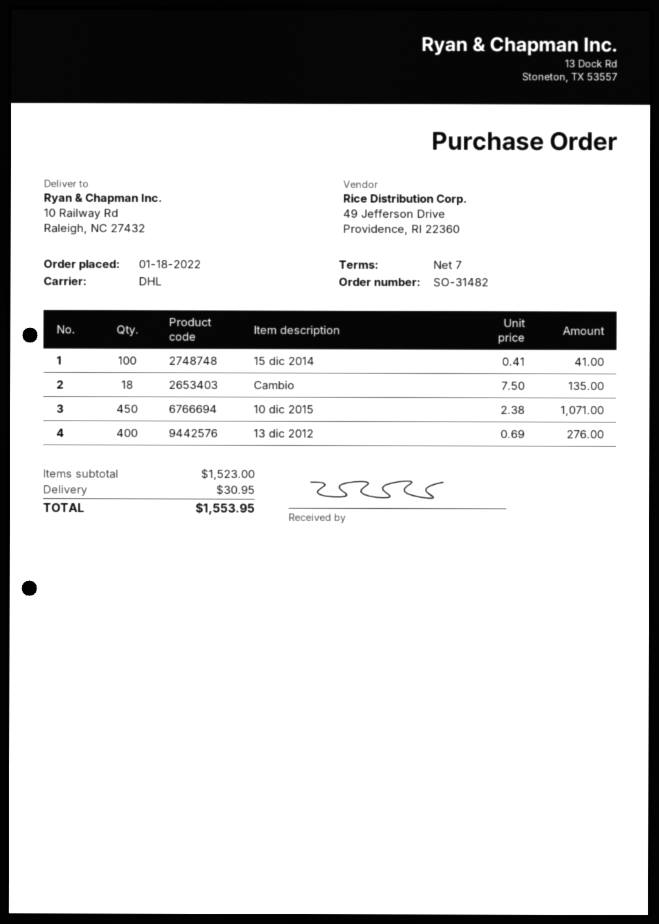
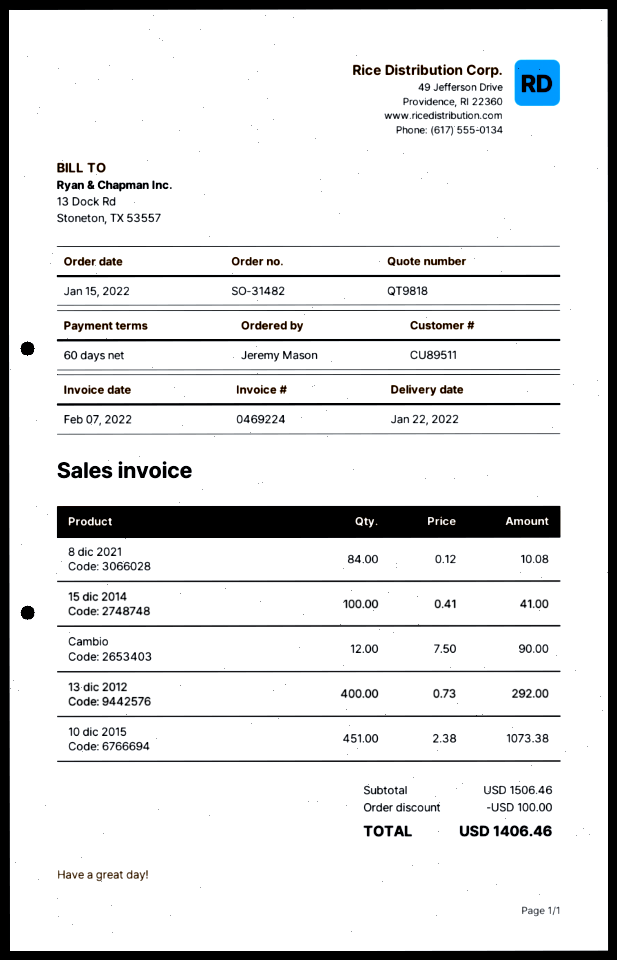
order date: 2022-01-18 -> 2022-01-15
payment terms: 7 days -> 60 days
Cambio: 18 x 7.50 = 135.00 -> 12 x 7.50 = 90.00
10 dic 2015: 450 x 2.38 = 1071.00 -> 451 x 2.38 = 1073.38
13 dic 2012: 400 x 0.69 = 276.00 -> 400 x 0.73 = 292.00
8 dic 2021: none -> 84 x 0.12 = 10.08
subtotal: 1523.00 -> 1506.46
discount: none -> 100.00
shipping: 30.95 -> none
total: 1553.95 -> 1406.46

